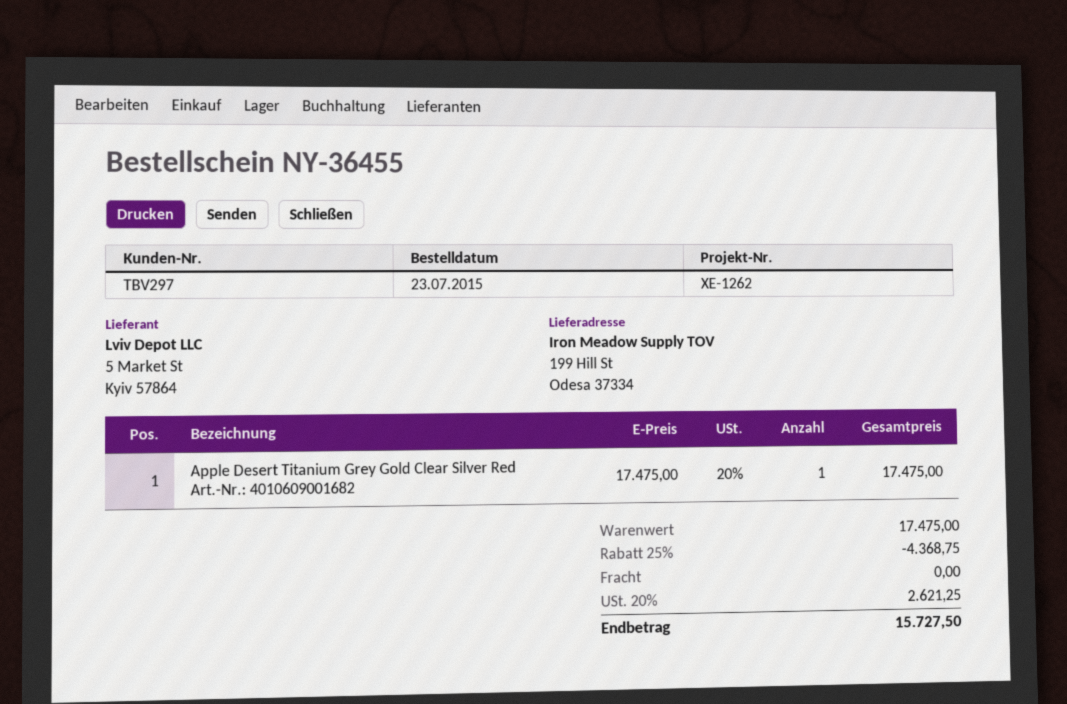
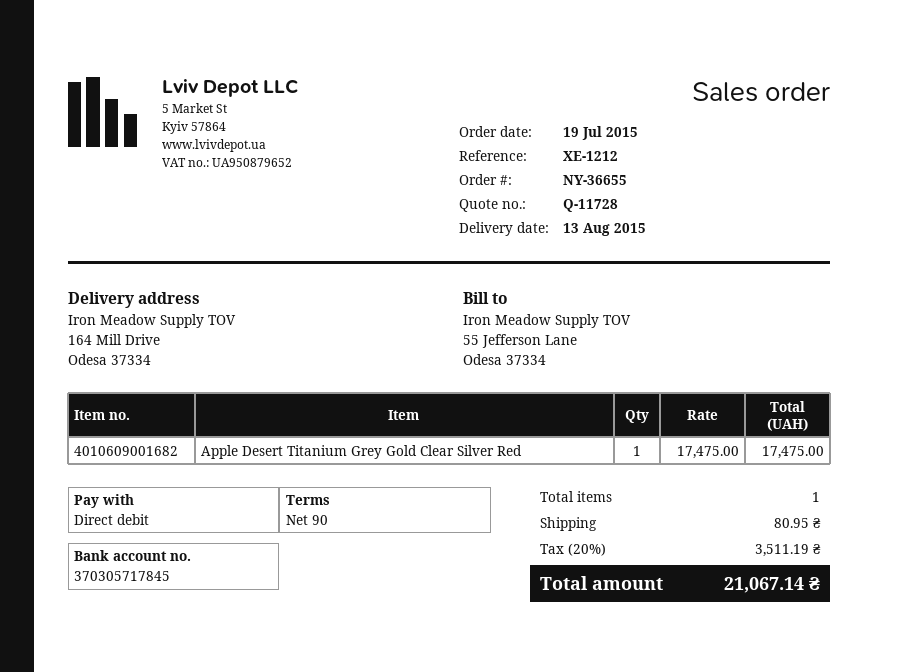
order number: NY-36455 -> NY-36655
order date: 2015-07-23 -> 2015-07-19
reference: XE-1262 -> XE-1212
ship to: 199 Hill St, Odesa 37334 -> 164 Mill Drive, Odesa 37334
discount: 25% = 4368.75 -> none
shipping: 0.00 -> 80.95
tax: 20% = 2621.25 -> 20% = 3511.19
total: 15727.50 -> 21067.14

